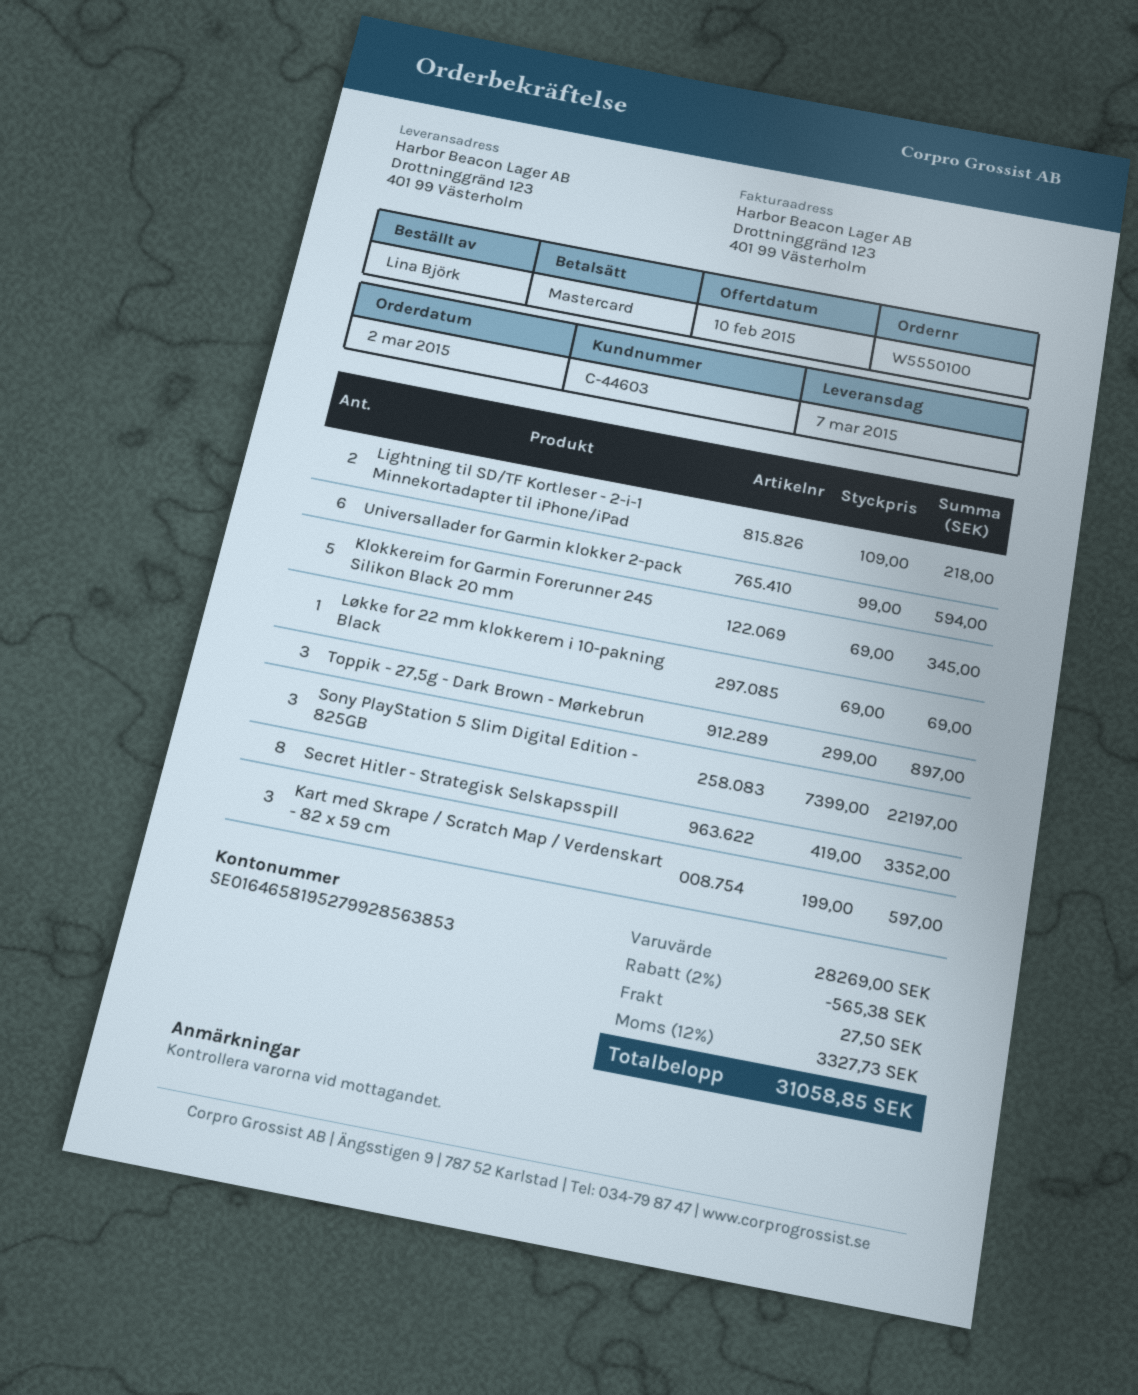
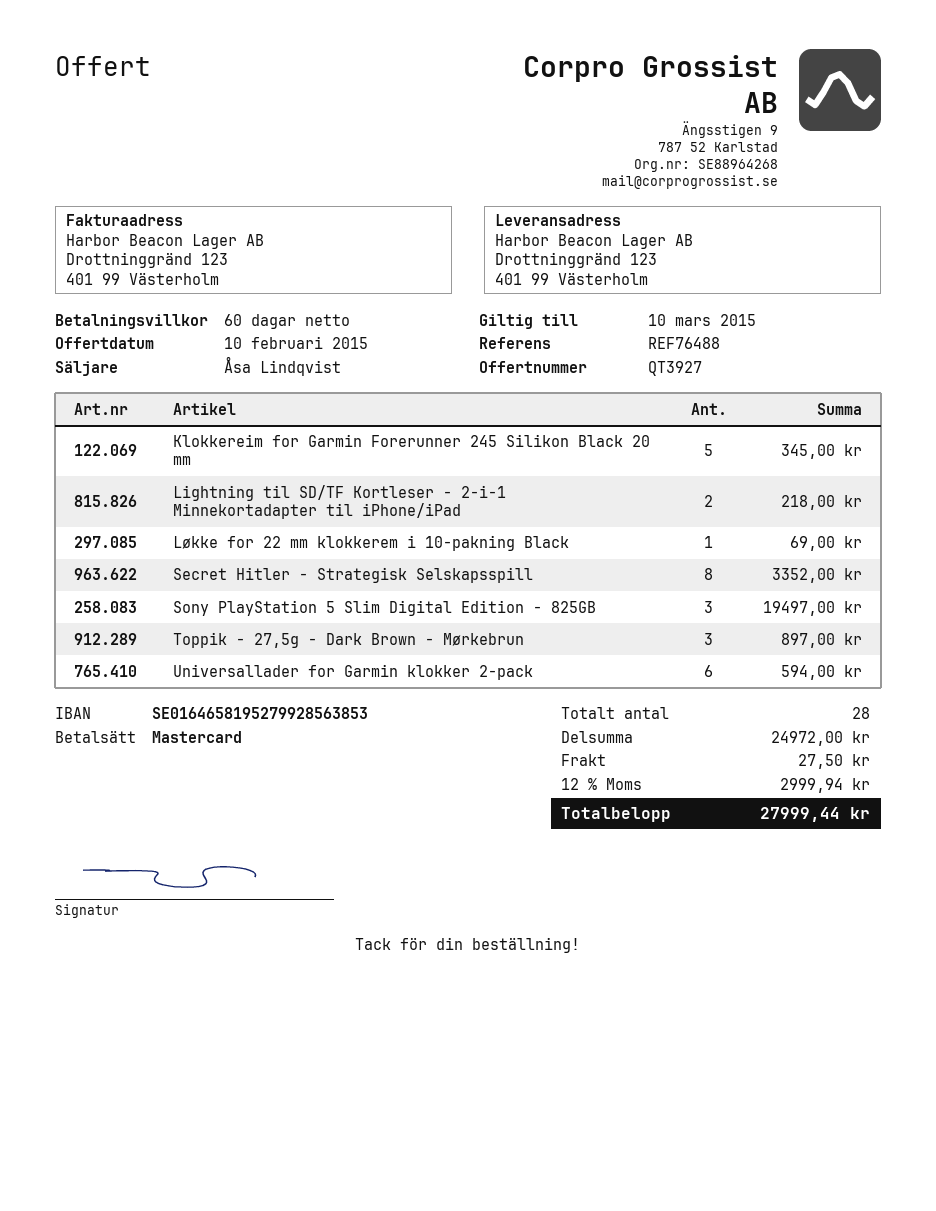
Sony PlayStation 5 Slim Digital Edition - 825GB: 3 for 22197.00 -> 3 for 19497.00
Kart med Skrape / Scratch Map / Verdenskart - 82 x 59 cm: 3 for 597.00 -> none
subtotal: 28269.00 -> 24972.00
discount: 2% = 565.38 -> none
tax: 12% = 3327.73 -> 12% = 2999.94
total: 31058.85 -> 27999.44

